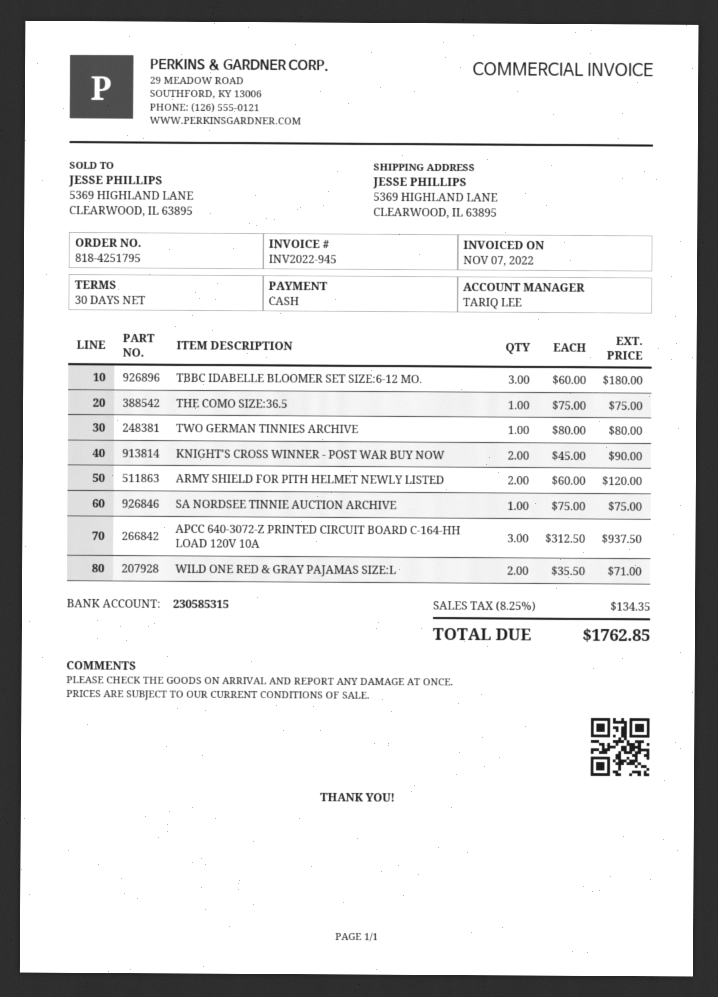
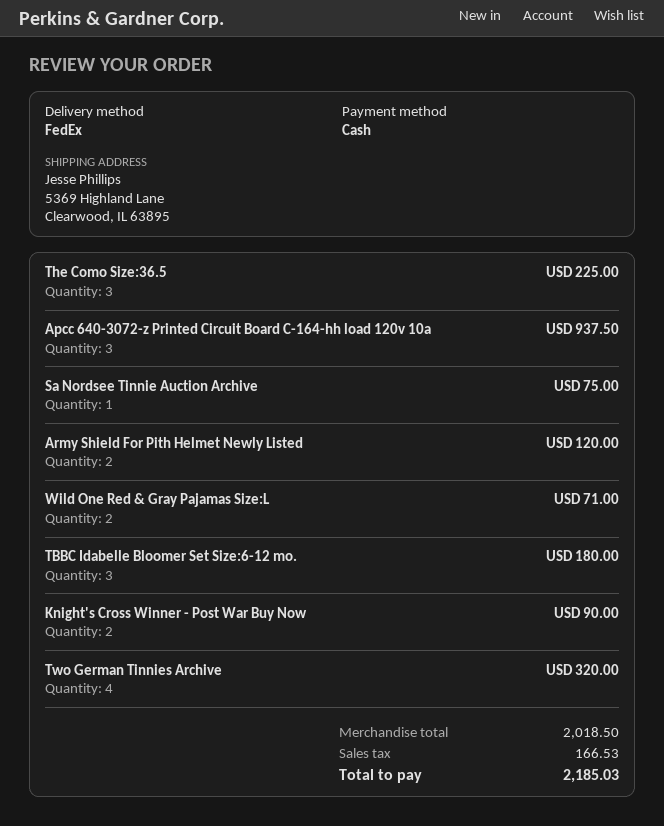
THE COMO SIZE:36.5: 1 for 75.00 -> 3 for 225.00
TWO GERMAN TINNIES ARCHIVE: 1 for 80.00 -> 4 for 320.00
tax: 134.35 -> 166.53
total: 1762.85 -> 2185.03

